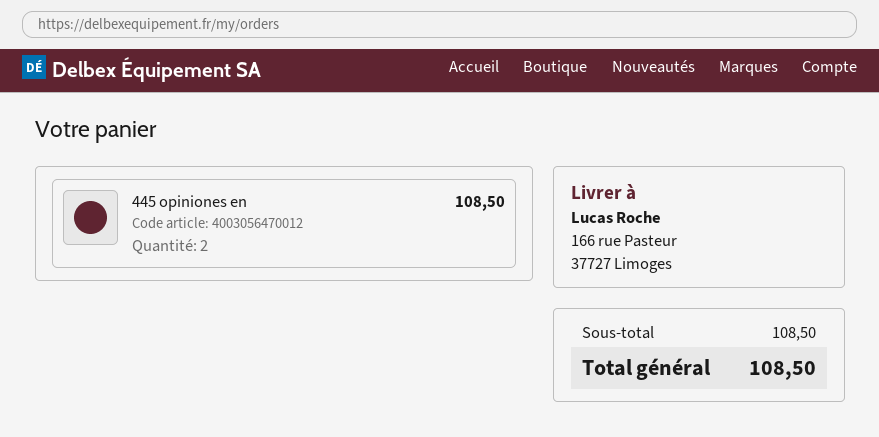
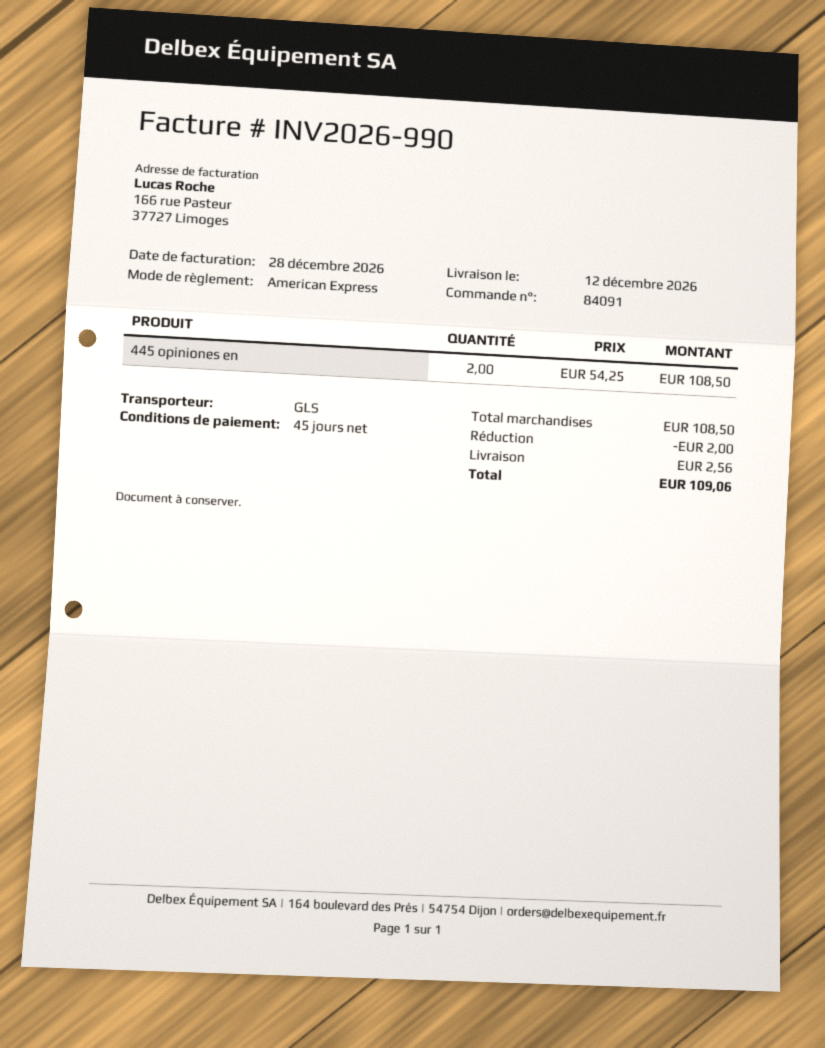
discount: none -> 2.00
shipping: none -> 2.56
total: 108.50 -> 109.06

